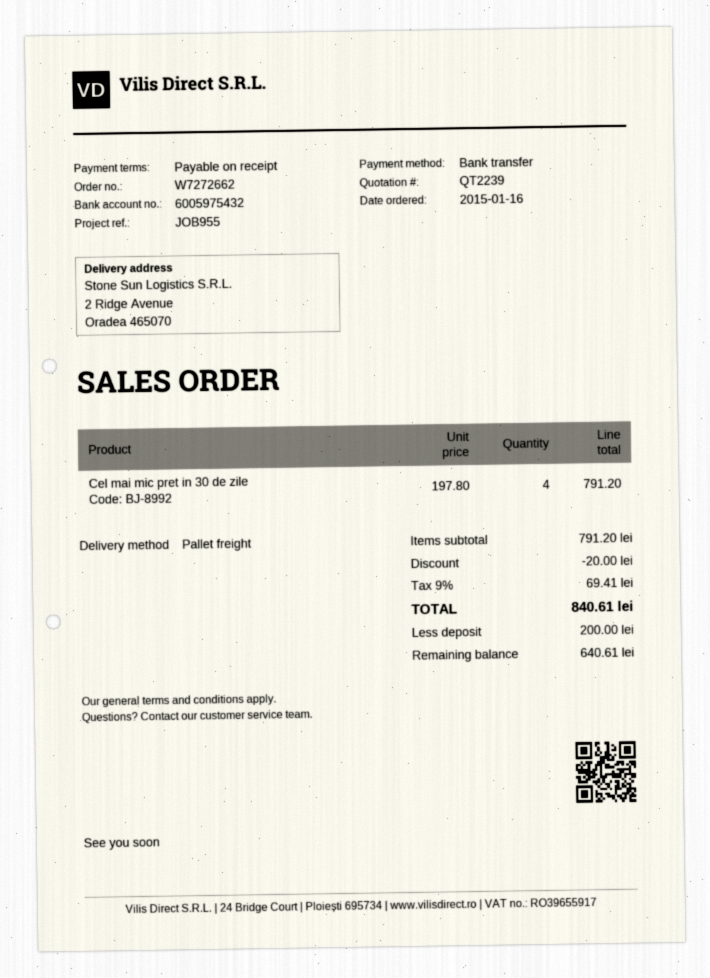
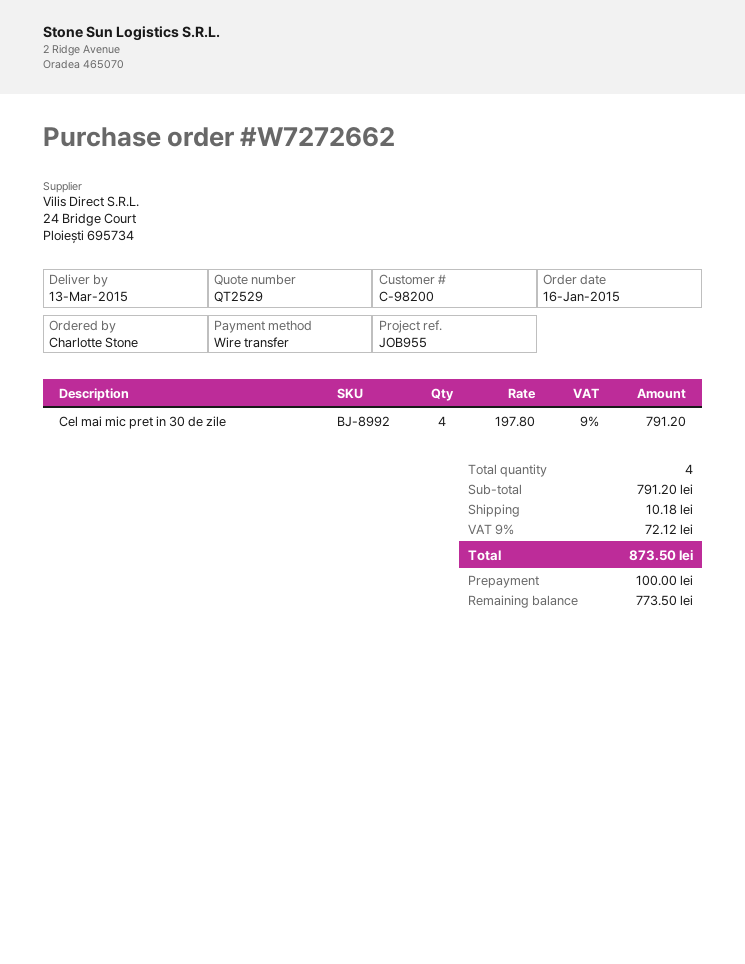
quote number: QT2239 -> QT2529
discount: 20.00 -> none
shipping: none -> 10.18
tax: 9% = 69.41 -> 9% = 72.12
total: 840.61 -> 873.50
deposit: 200.00 -> 100.00
balance: 640.61 -> 773.50

